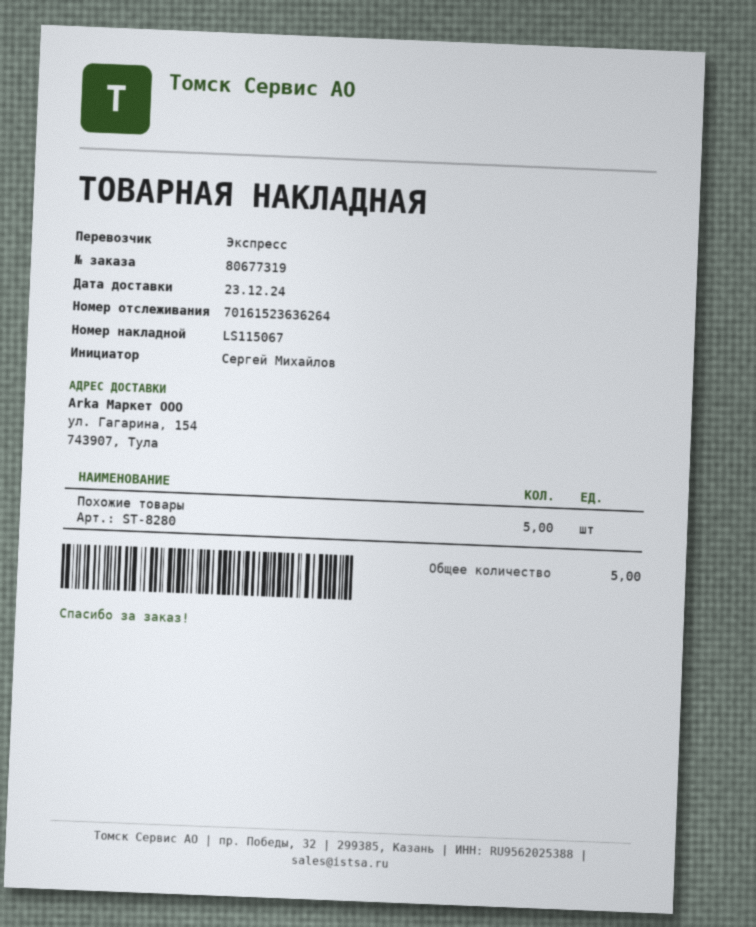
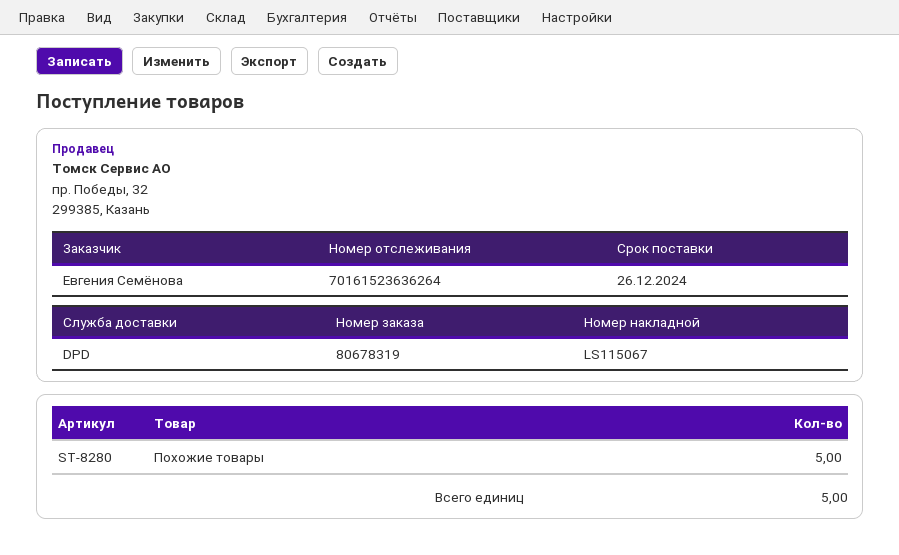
order number: 80677319 -> 80678319
delivery date: 2024-12-23 -> 2024-12-26
ordered by: Сергей Михайлов -> Евгения Семёнова
shipping method: express -> DPD

